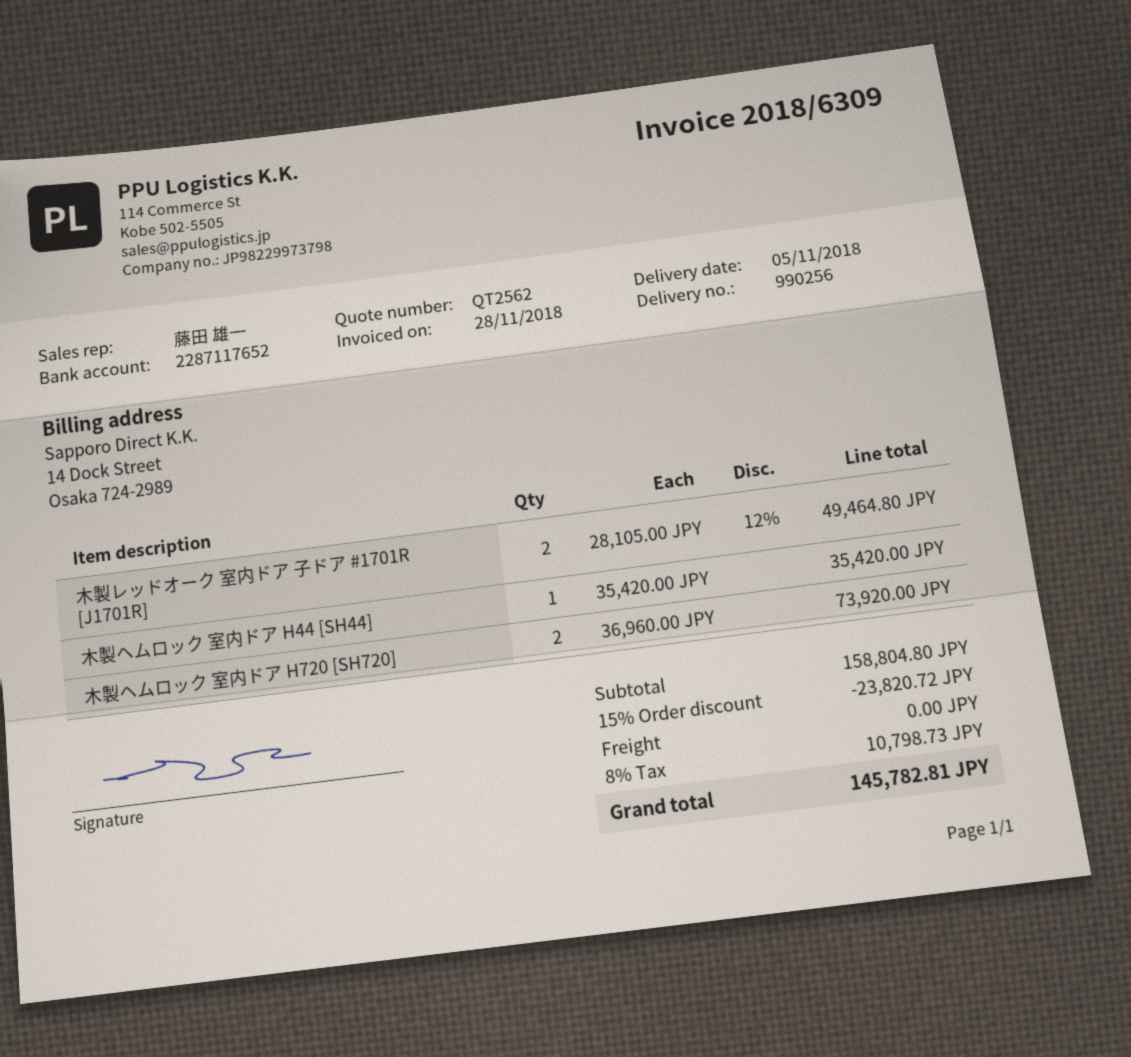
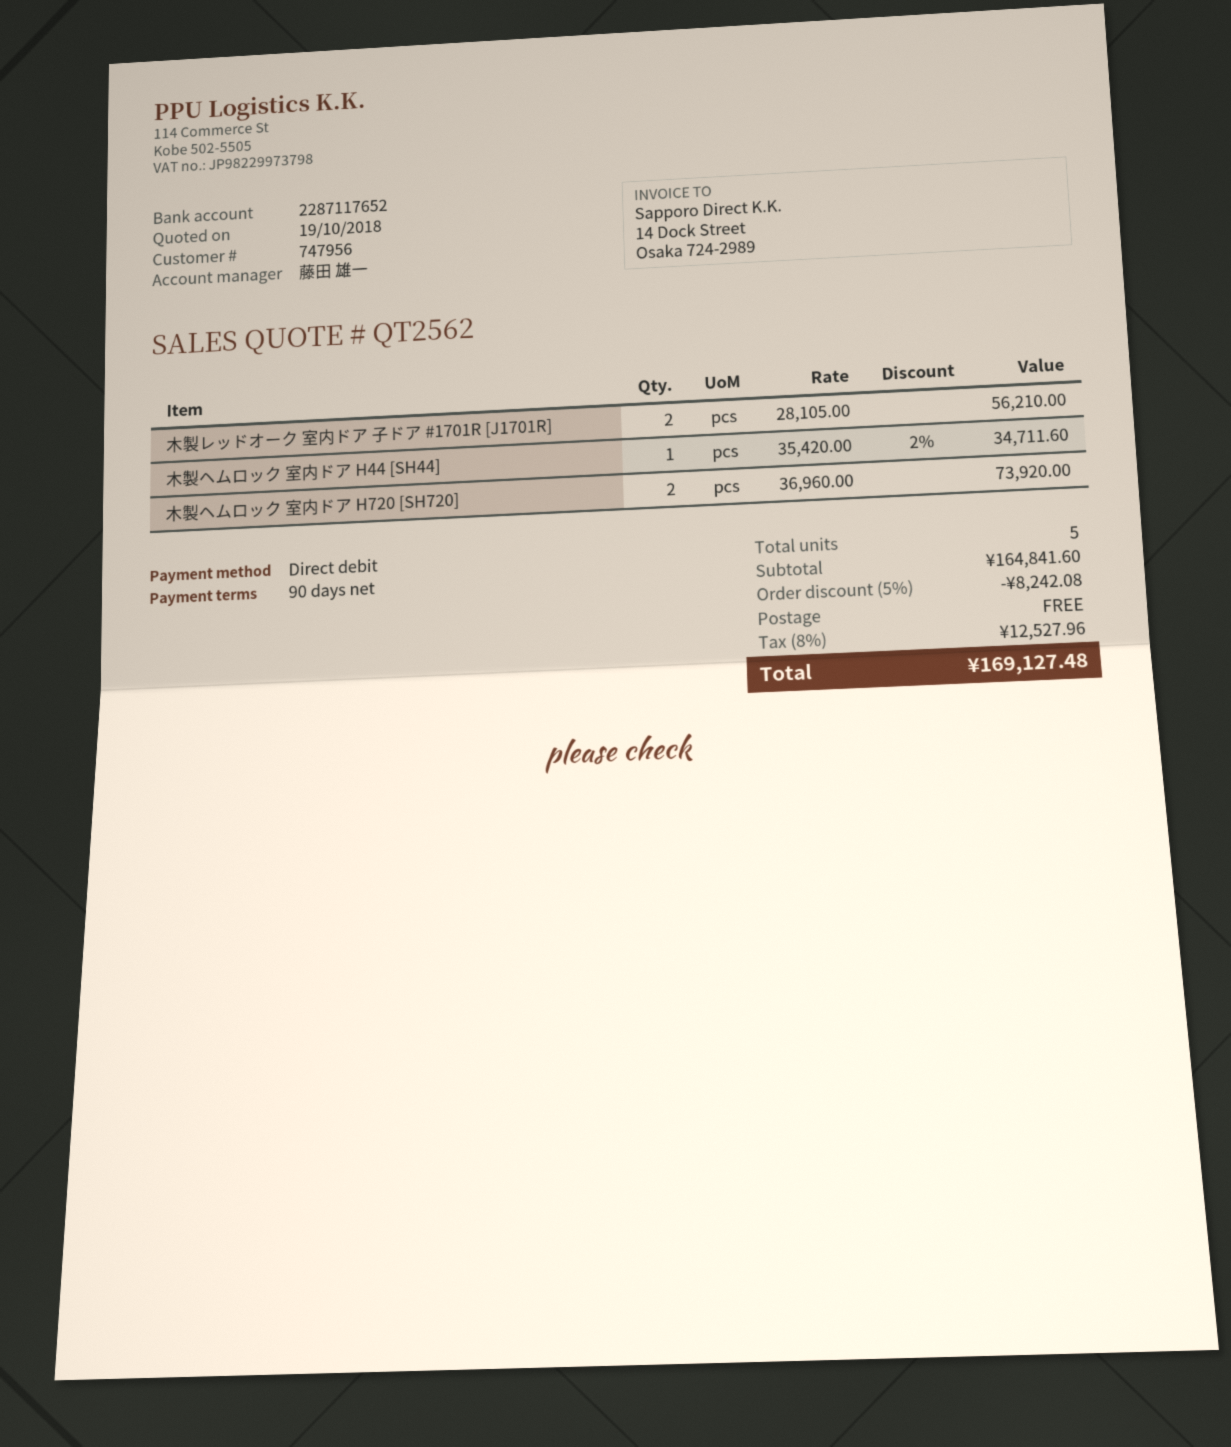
木製レッドオーク 室内ドア 子ドア #1701R [J1701R]: 2 x 28105.00 - 12% = 49464.80 -> 2 x 28105.00 = 56210.00
木製ヘムロック 室内ドア H44 [SH44]: 1 x 35420.00 = 35420.00 -> 1 x 35420.00 - 2% = 34711.60
subtotal: 158804.80 -> 164841.60
discount: 15% = 23820.72 -> 5% = 8242.08
tax: 8% = 10798.73 -> 8% = 12527.96
total: 145782.81 -> 169127.48

